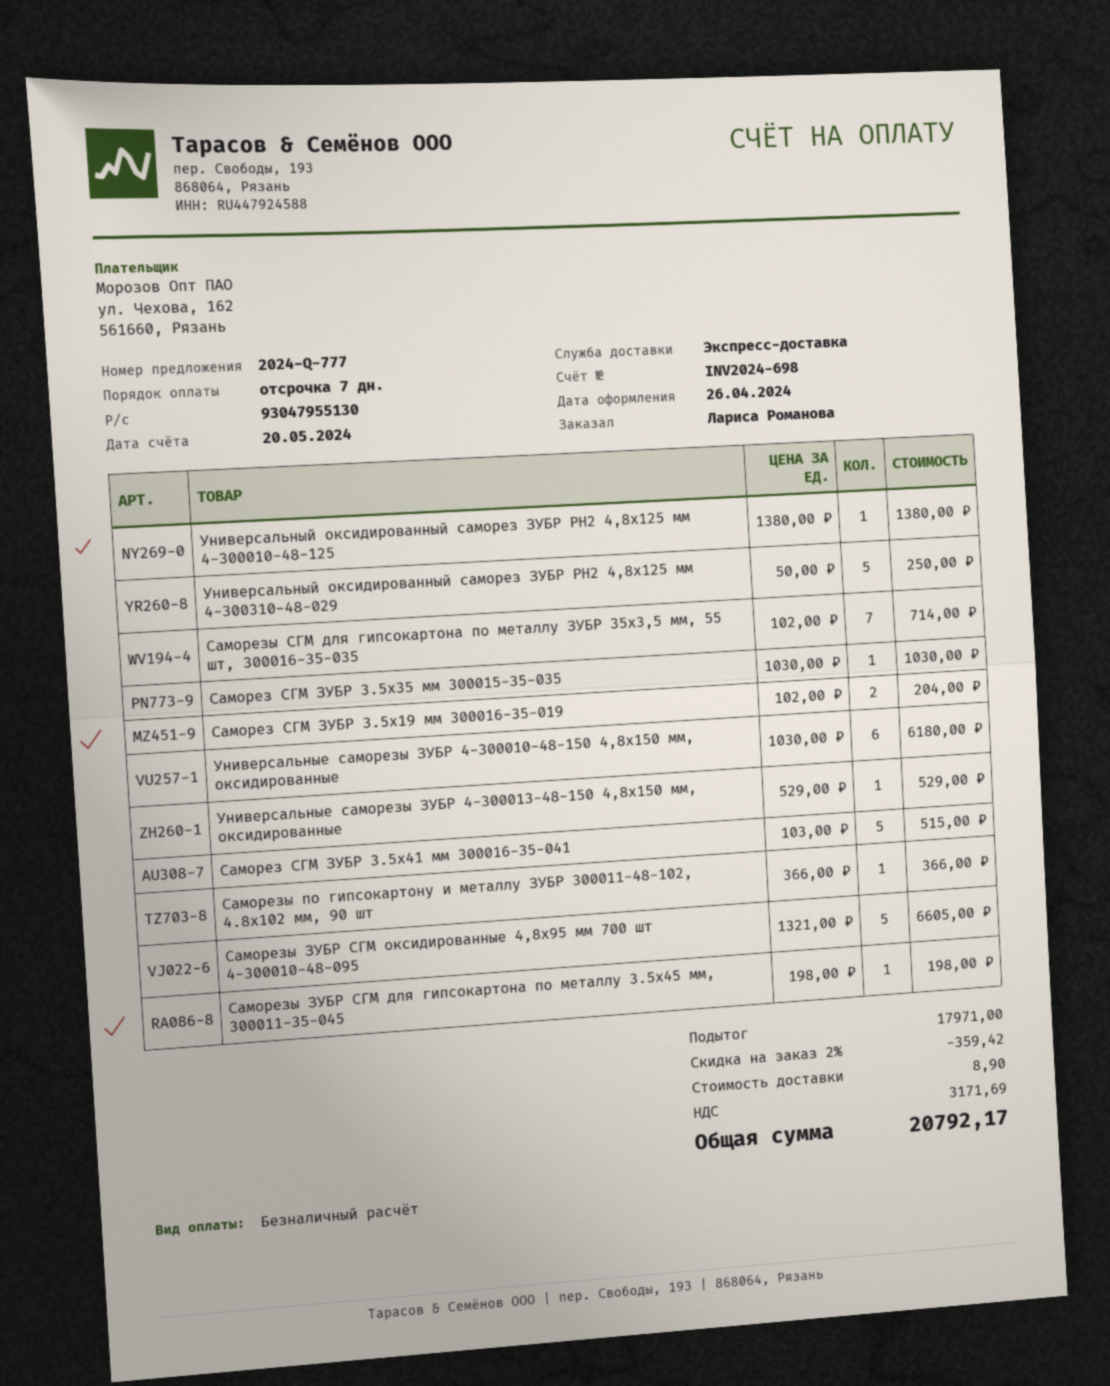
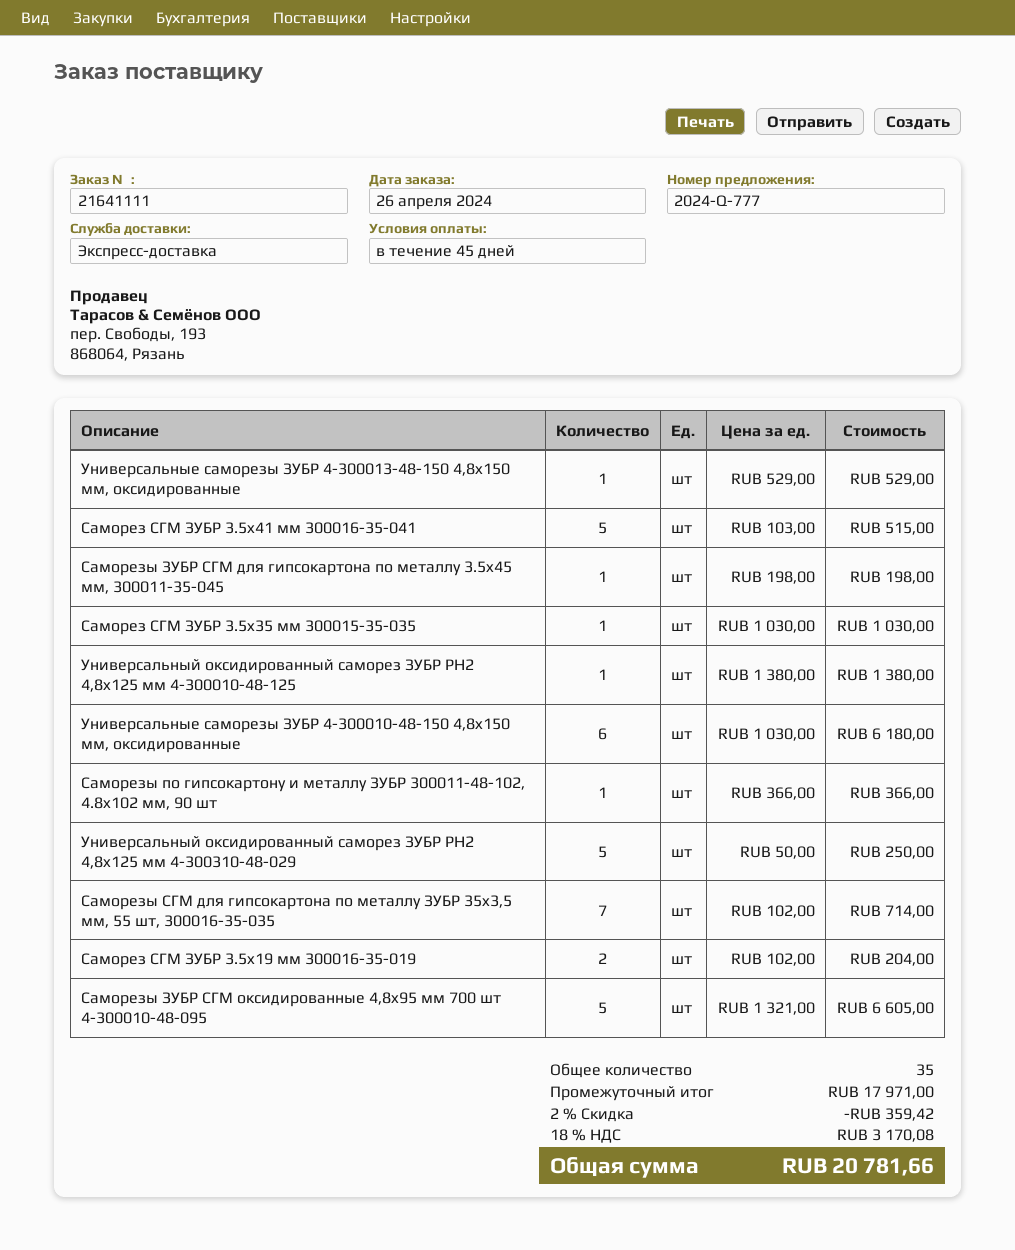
payment terms: 7 days -> 45 days
shipping: 8.90 -> none
tax: 3171.69 -> 3170.08
total: 20792.17 -> 20781.66

